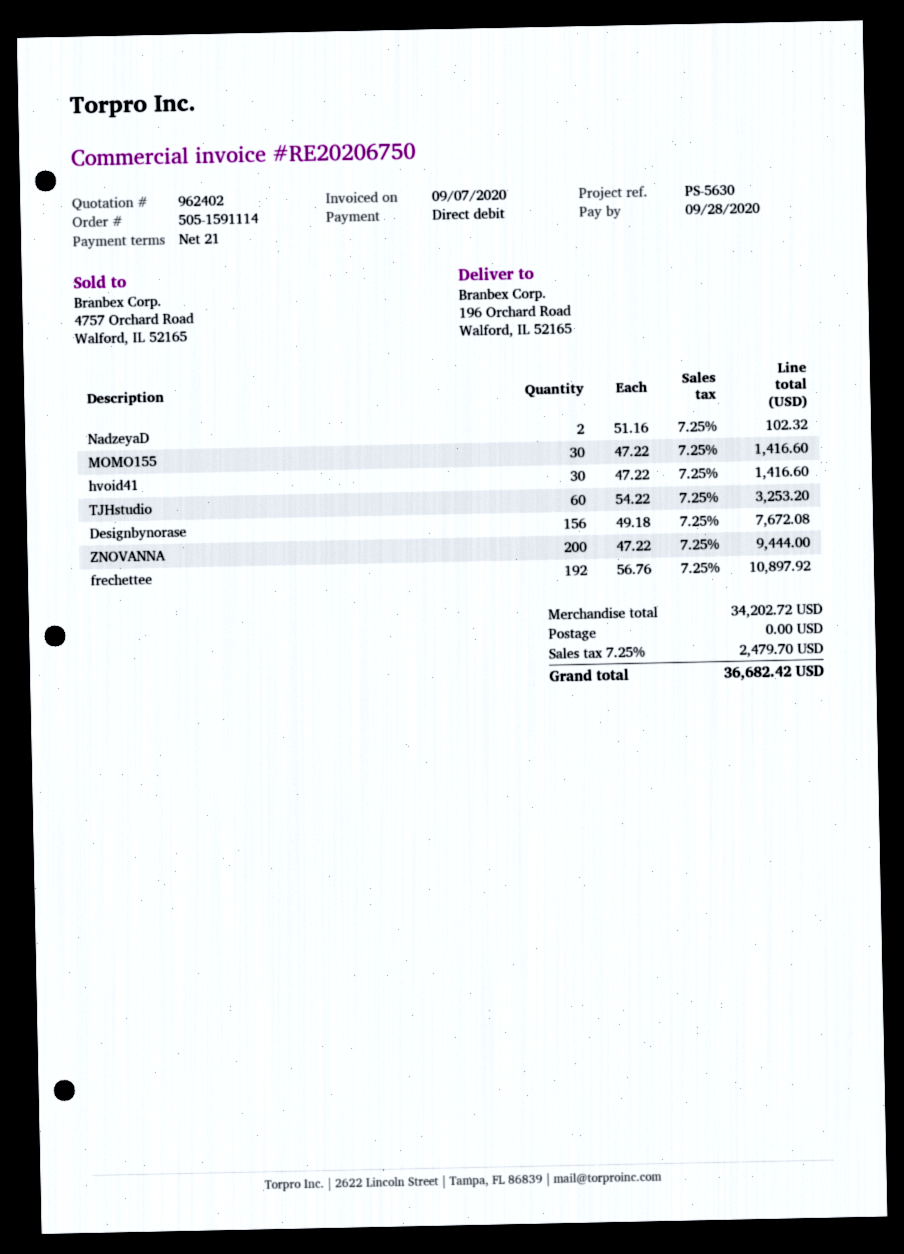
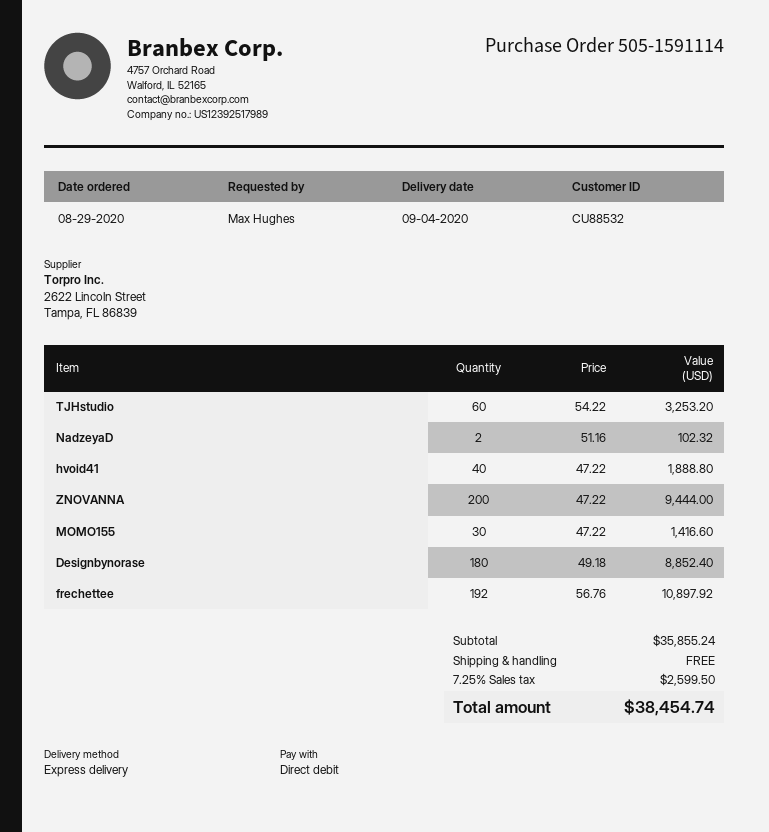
hvoid41: 30 x 47.22 = 1416.60 -> 40 x 47.22 = 1888.80
Designbynorase: 156 x 49.18 = 7672.08 -> 180 x 49.18 = 8852.40
subtotal: 34202.72 -> 35855.24
tax: 7.25% = 2479.70 -> 7.25% = 2599.50
total: 36682.42 -> 38454.74

